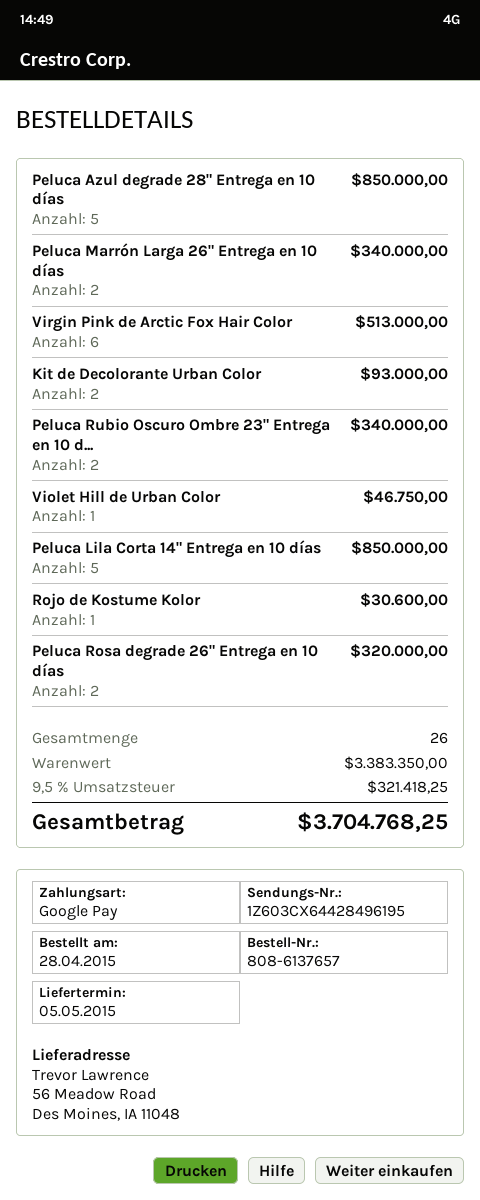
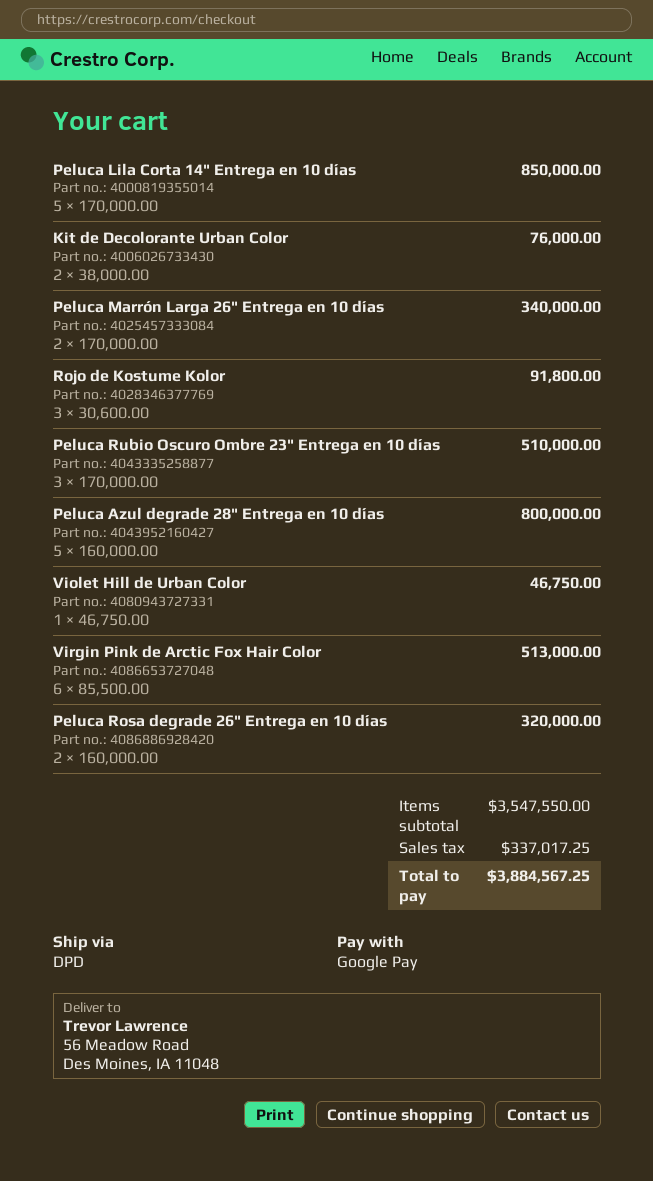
Peluca Azul degrade 28" Entrega en 10 días: 5 for 850000.00 -> 5 for 800000.00
Kit de Decolorante Urban Color: 2 for 93000.00 -> 2 for 76000.00
Peluca Rubio Oscuro Ombre 23" Entrega en 10 d...: 2 for 340000.00 -> 3 for 510000.00
Rojo de Kostume Kolor: 1 for 30600.00 -> 3 for 91800.00
subtotal: 3383350.00 -> 3547550.00
tax: 321418.25 -> 337017.25
total: 3704768.25 -> 3884567.25

